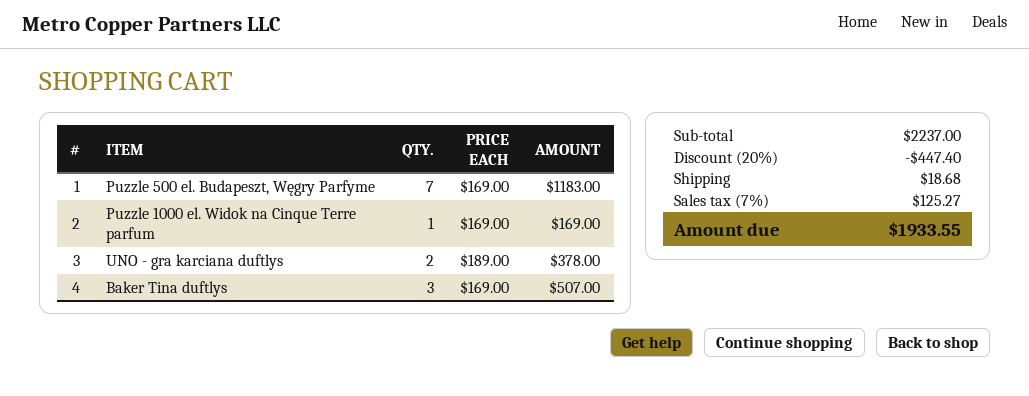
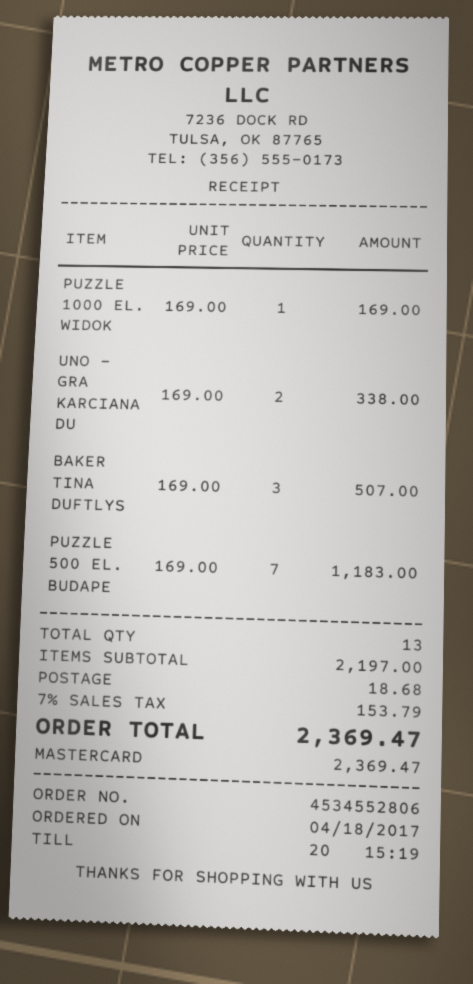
UNO - gra karciana duftlys: 2 x 189.00 = 378.00 -> 2 x 169.00 = 338.00
subtotal: 2237.00 -> 2197.00
discount: 20% = 447.40 -> none
tax: 7% = 125.27 -> 7% = 153.79
total: 1933.55 -> 2369.47

